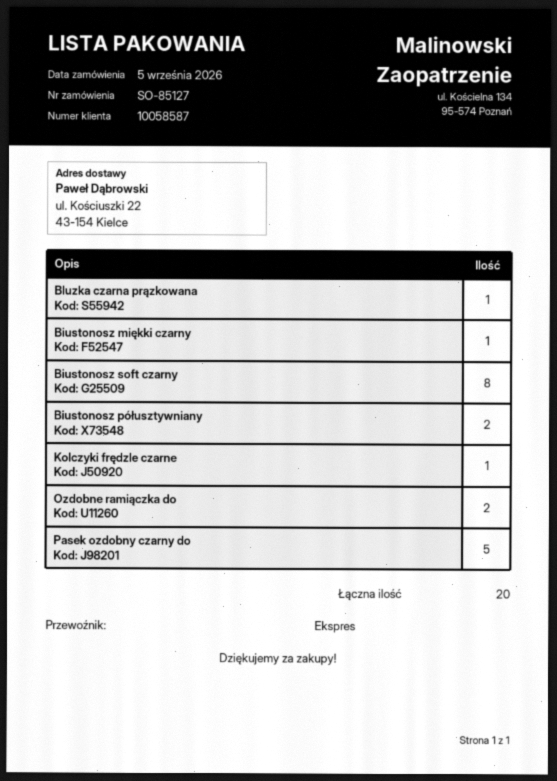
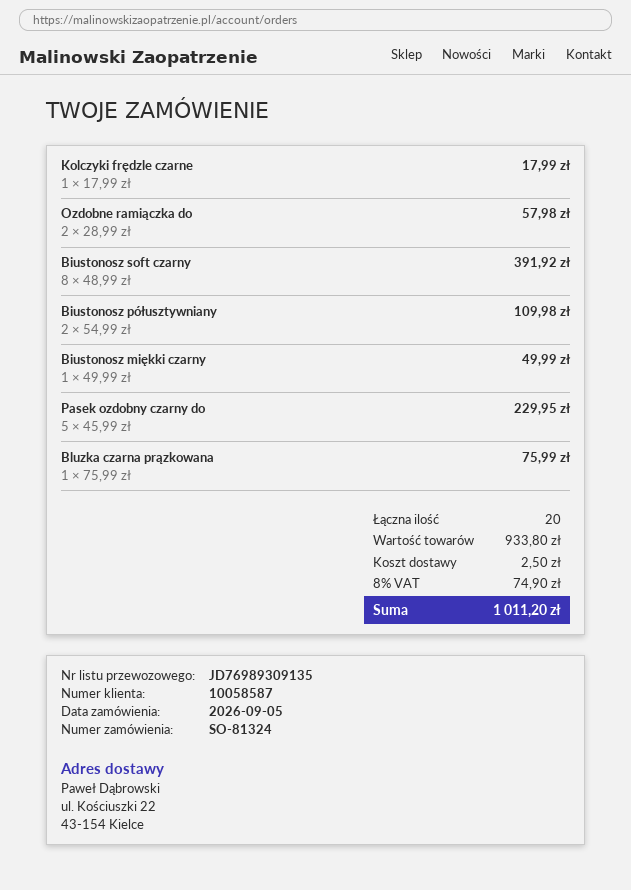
order number: SO-85127 -> SO-81324

